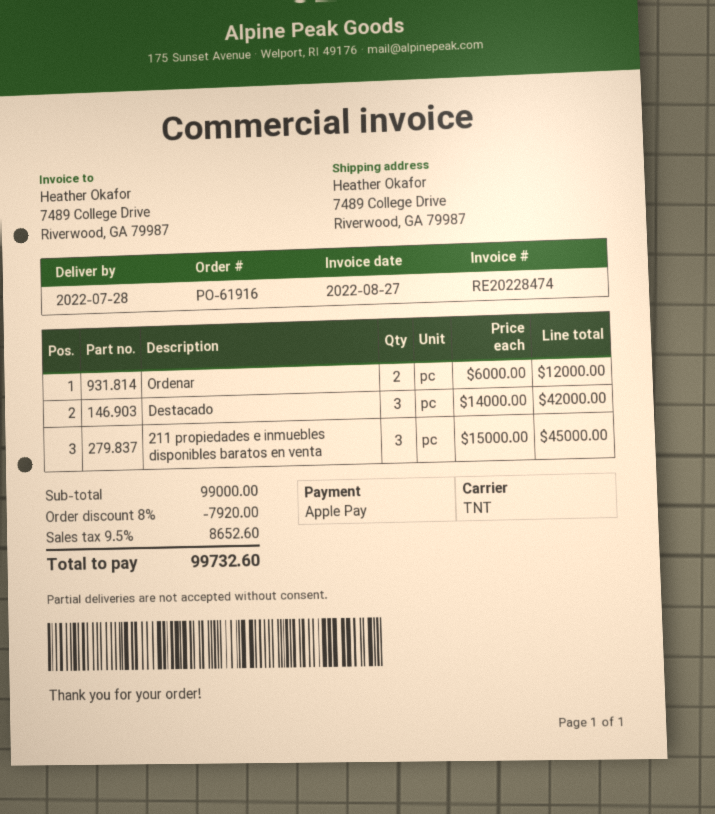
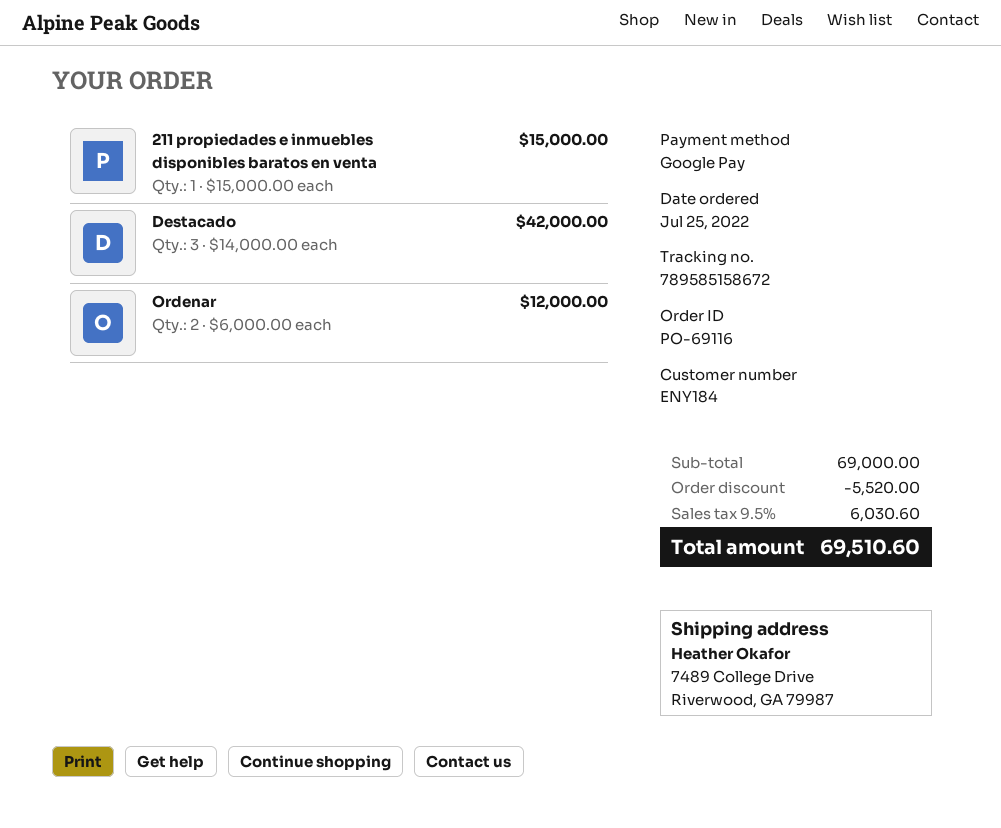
order number: PO-61916 -> PO-69116
payment method: Apple Pay -> Google Pay
211 propiedades e inmuebles disponibles baratos en venta: 3 x 15000.00 = 45000.00 -> 1 x 15000.00 = 15000.00
subtotal: 99000.00 -> 69000.00
discount: 7920.00 -> 5520.00
tax: 9.5% = 8652.60 -> 9.5% = 6030.60
total: 99732.60 -> 69510.60

